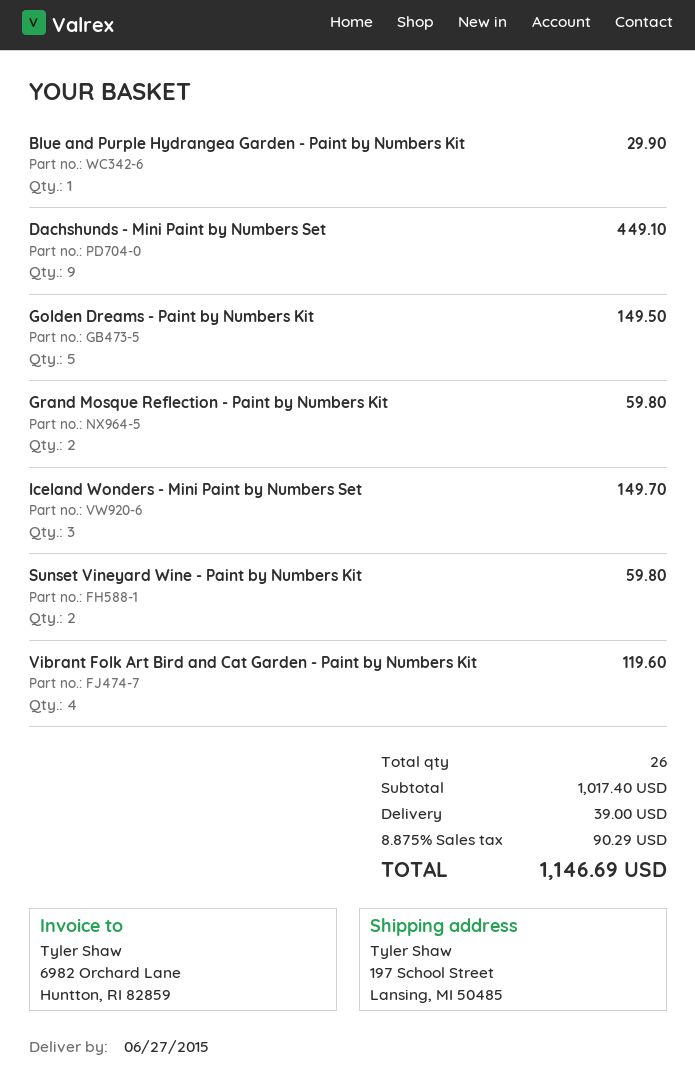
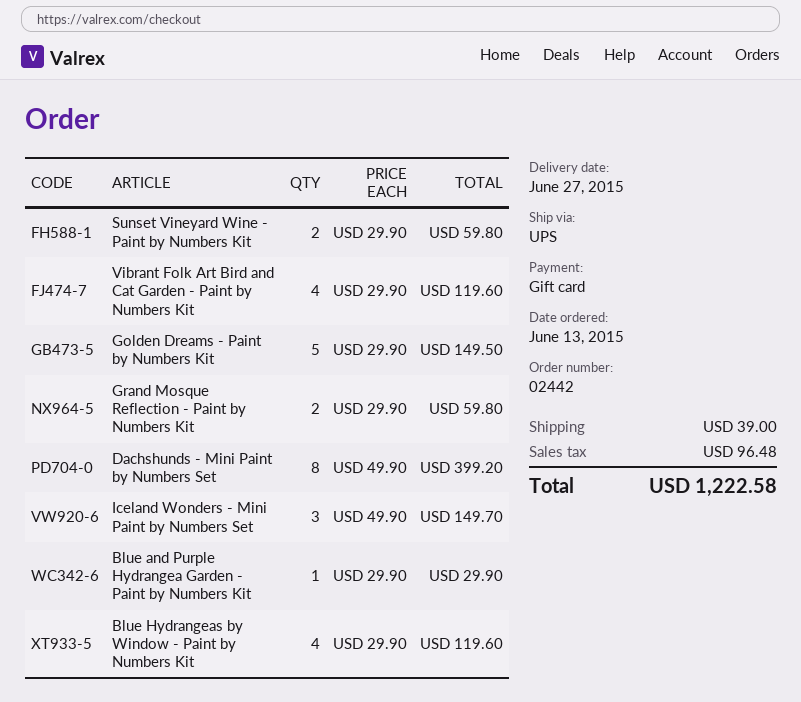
Dachshunds - Mini Paint by Numbers Set: 9 for 449.10 -> 8 for 399.20
Blue Hydrangeas by Window - Paint by Numbers Kit: none -> 4 for 119.60
tax: 90.29 -> 96.48
total: 1146.69 -> 1222.58

